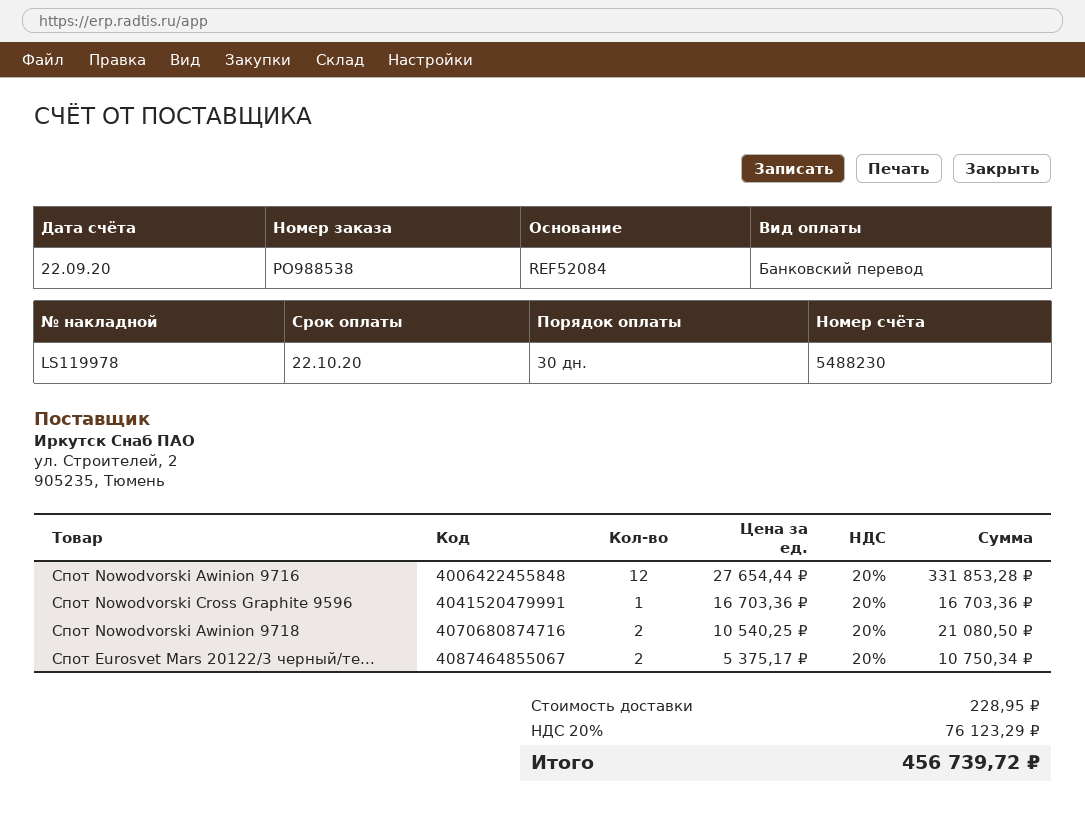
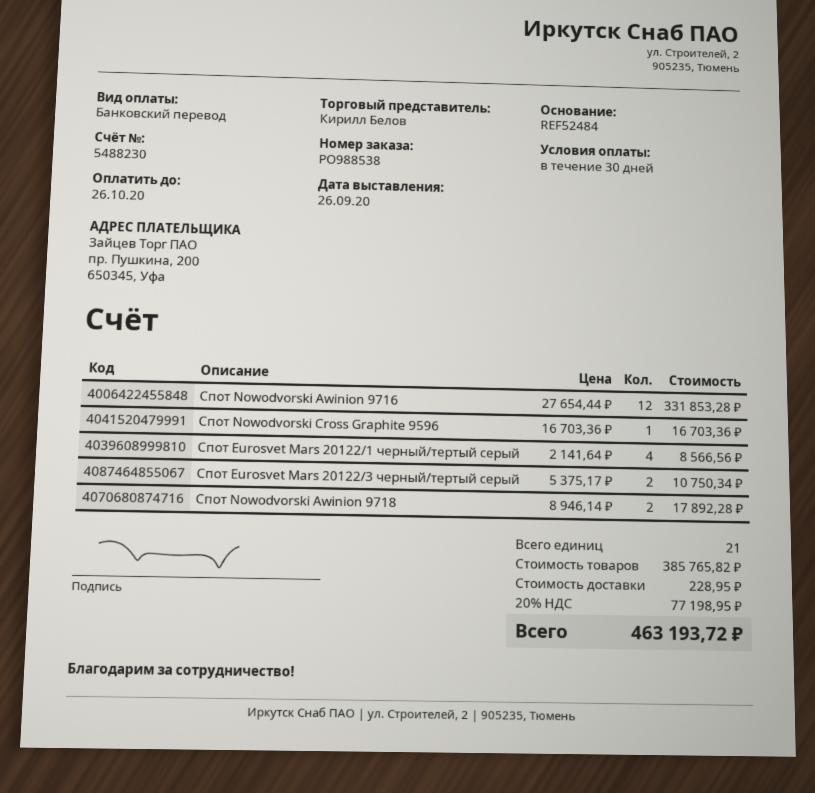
invoice date: 2020-09-22 -> 2020-09-26
due date: 2020-10-22 -> 2020-10-26
reference: REF52084 -> REF52484
Спот Nowodvorski Awinion 9718: 2 x 10540.25 = 21080.50 -> 2 x 8946.14 = 17892.28
Спот Eurosvet Mars 20122/1 черный/тертый серый: none -> 4 x 2141.64 = 8566.56
tax: 20% = 76123.29 -> 20% = 77198.95
total: 456739.72 -> 463193.72

